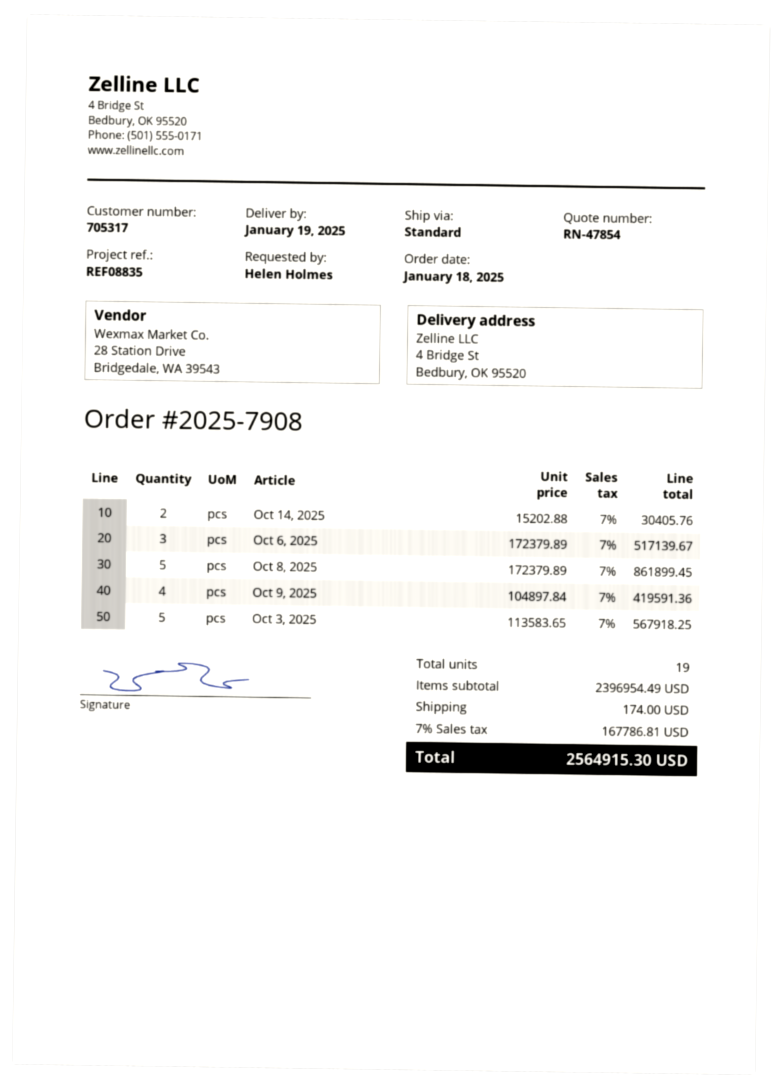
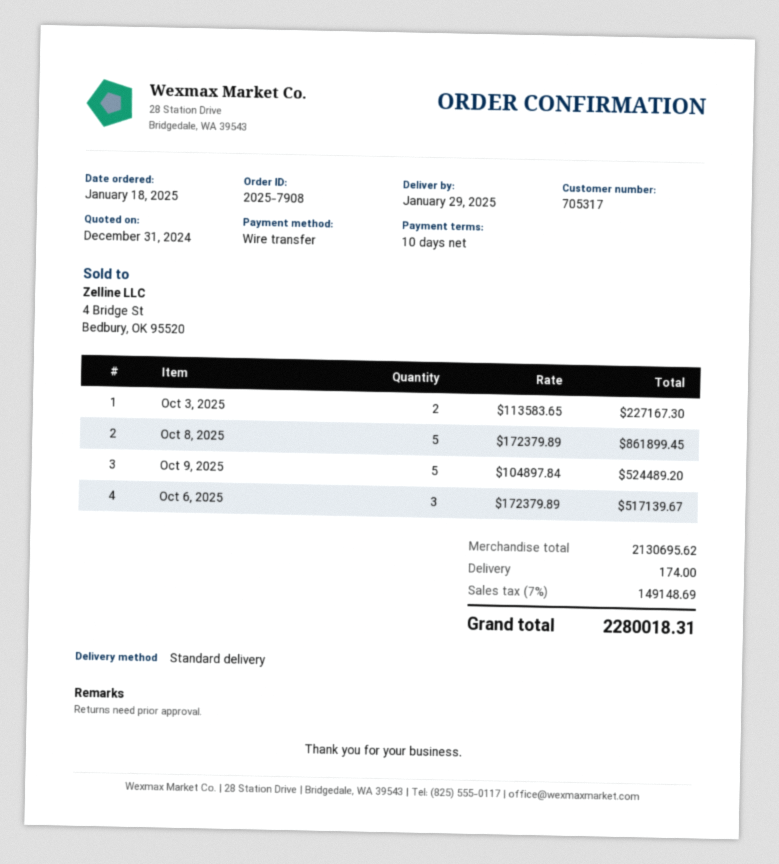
delivery date: 2025-01-19 -> 2025-01-29
Oct 14, 2025: 2 x 15202.88 = 30405.76 -> none
Oct 9, 2025: 4 x 104897.84 = 419591.36 -> 5 x 104897.84 = 524489.20
Oct 3, 2025: 5 x 113583.65 = 567918.25 -> 2 x 113583.65 = 227167.30
subtotal: 2396954.49 -> 2130695.62
tax: 7% = 167786.81 -> 7% = 149148.69
total: 2564915.30 -> 2280018.31

